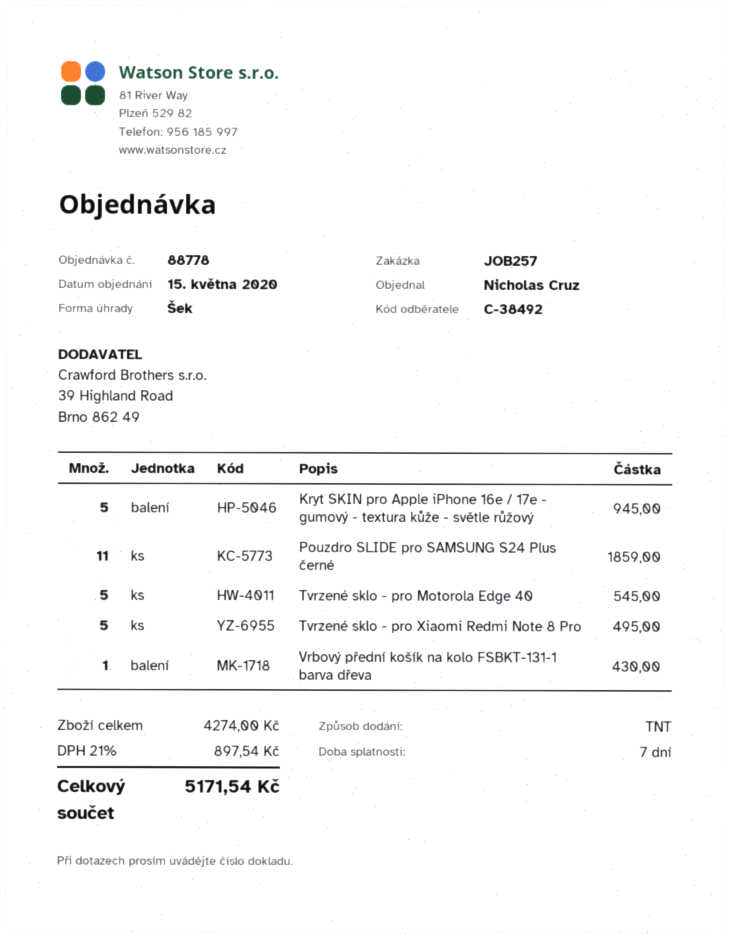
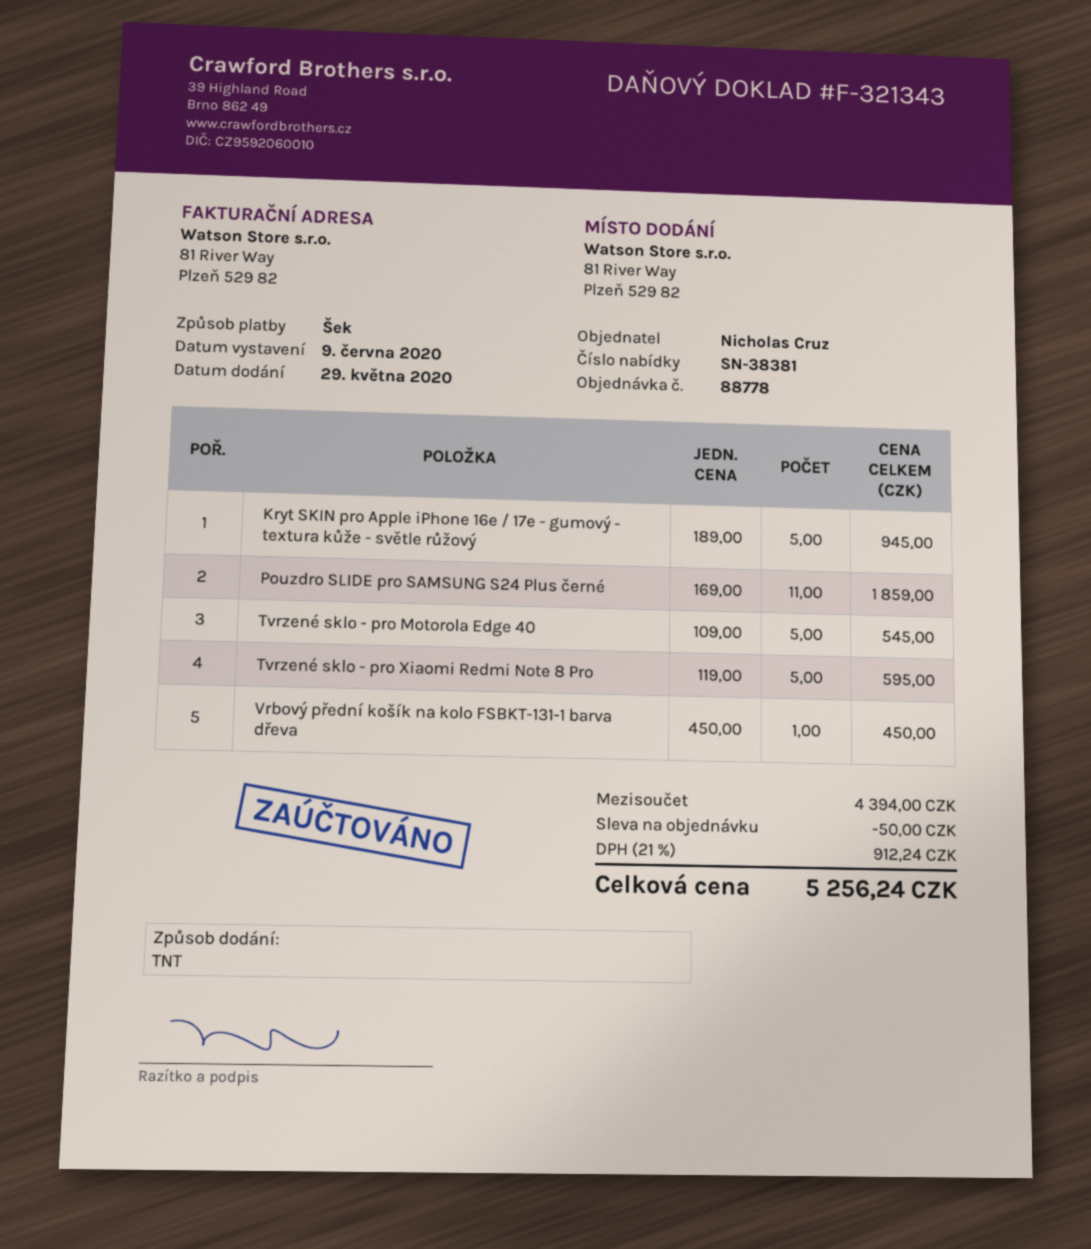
Tvrzené sklo - pro Xiaomi Redmi Note 8 Pro: 5 for 495.00 -> 5 for 595.00
Vrbový přední košík na kolo FSBKT-131-1 barva dřeva: 1 for 430.00 -> 1 for 450.00
subtotal: 4274.00 -> 4394.00
discount: none -> 50.00
tax: 21% = 897.54 -> 21% = 912.24
total: 5171.54 -> 5256.24

